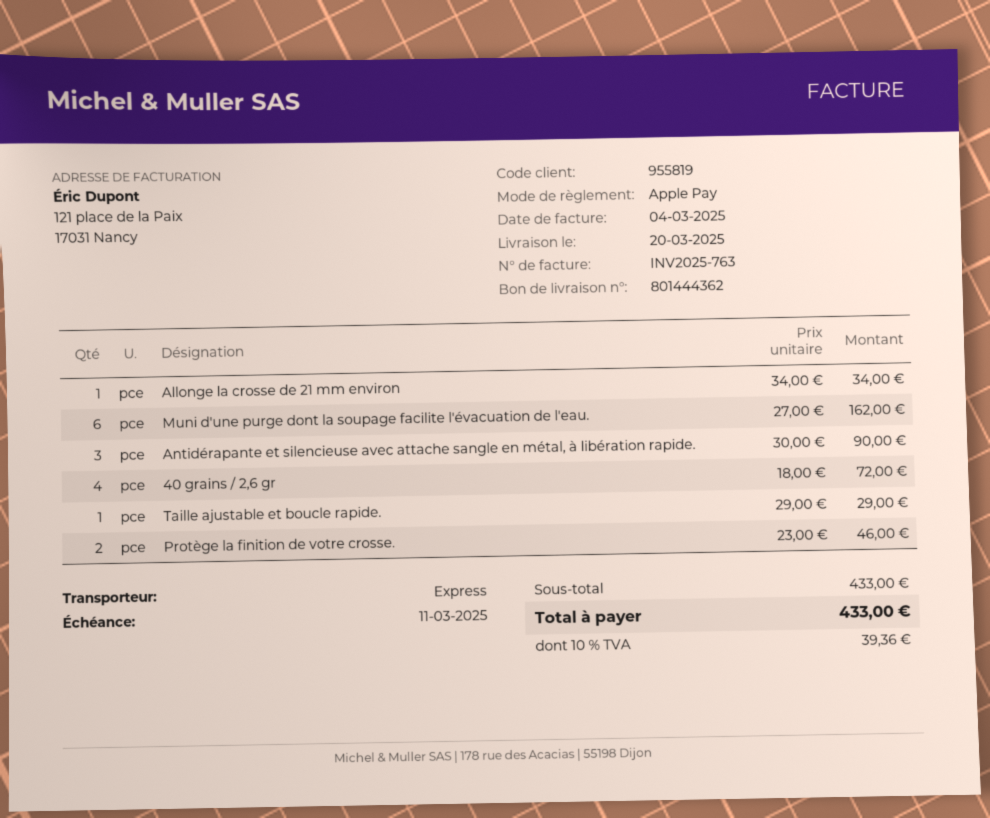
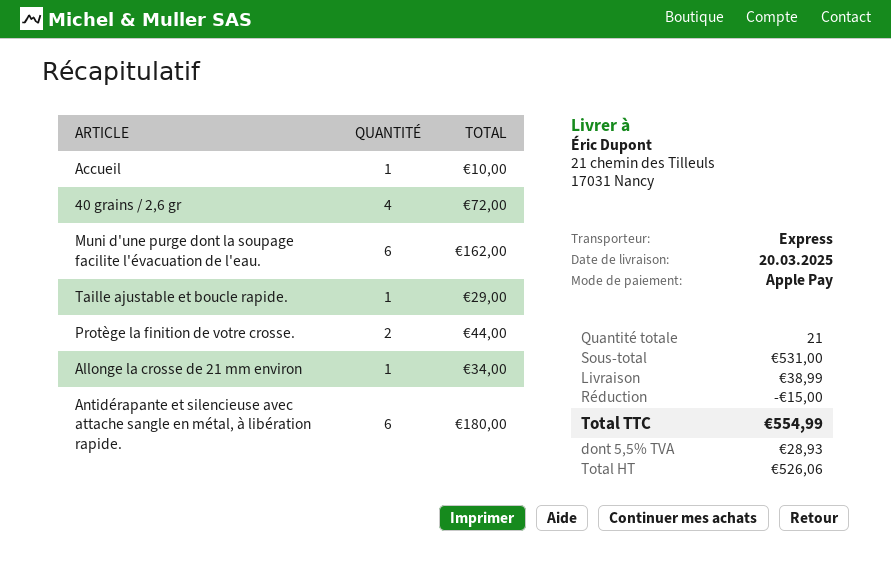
Antidérapante et silencieuse avec attache sangle en métal, à libération rapide.: 3 for 90.00 -> 6 for 180.00
Protège la finition de votre crosse.: 2 for 46.00 -> 2 for 44.00
Accueil: none -> 1 for 10.00
subtotal: 433.00 -> 531.00
discount: none -> 15.00
shipping: none -> 38.99
tax: 10% = 39.36 -> 5.5% = 28.93
total: 433.00 -> 554.99

